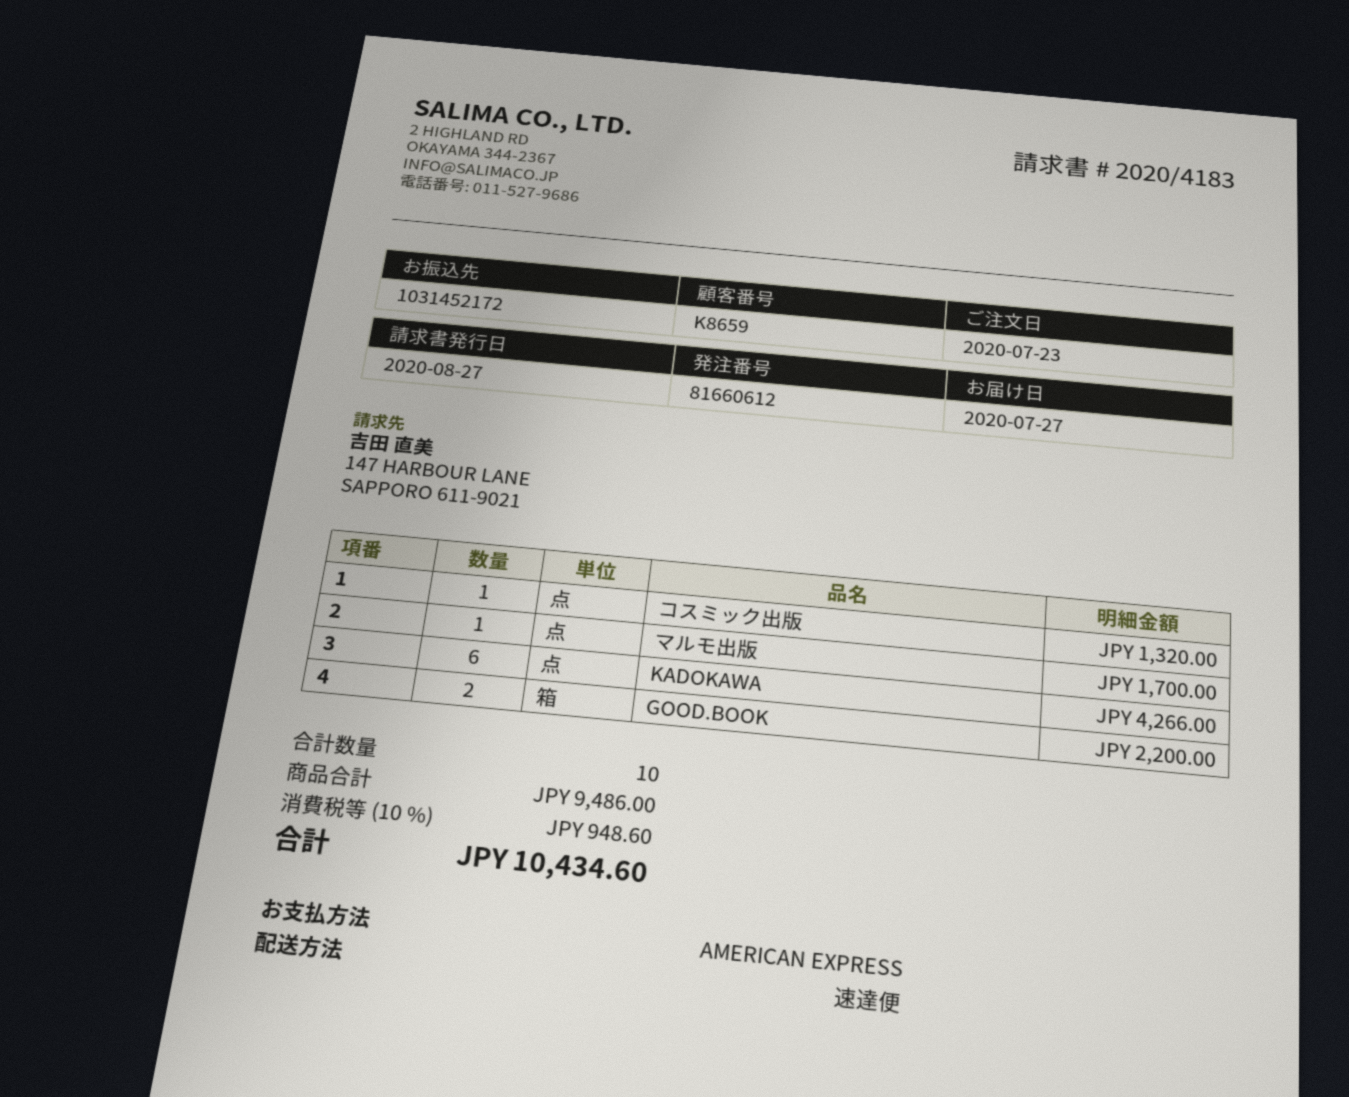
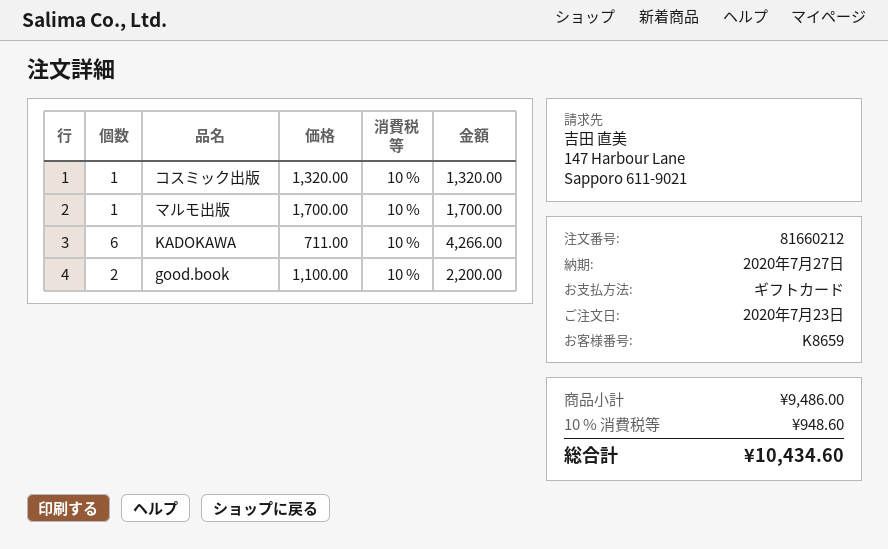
order number: 81660612 -> 81660212
payment method: American Express -> gift card

